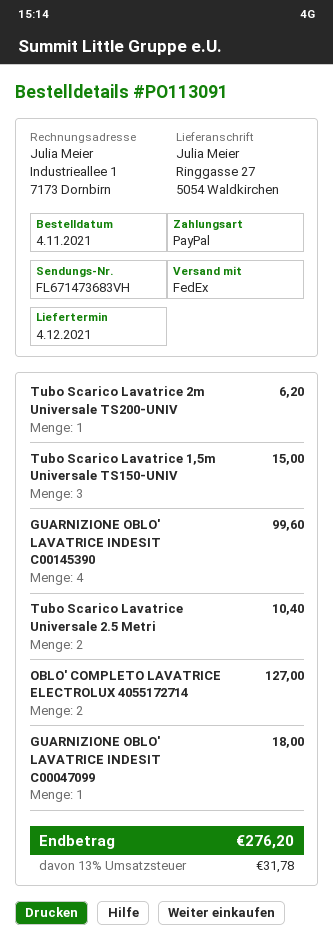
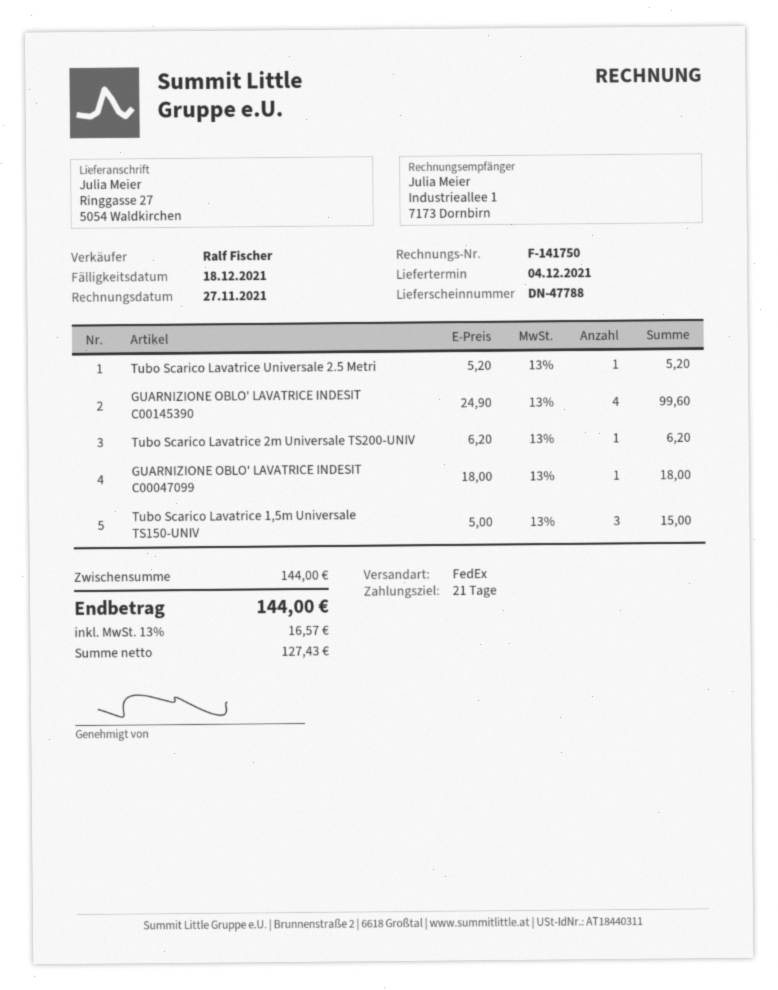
Tubo Scarico Lavatrice Universale 2.5 Metri: 2 for 10.40 -> 1 for 5.20
OBLO' COMPLETO LAVATRICE ELECTROLUX 4055172714: 2 for 127.00 -> none
tax: 13% = 31.78 -> 13% = 16.57
total: 276.20 -> 144.00

